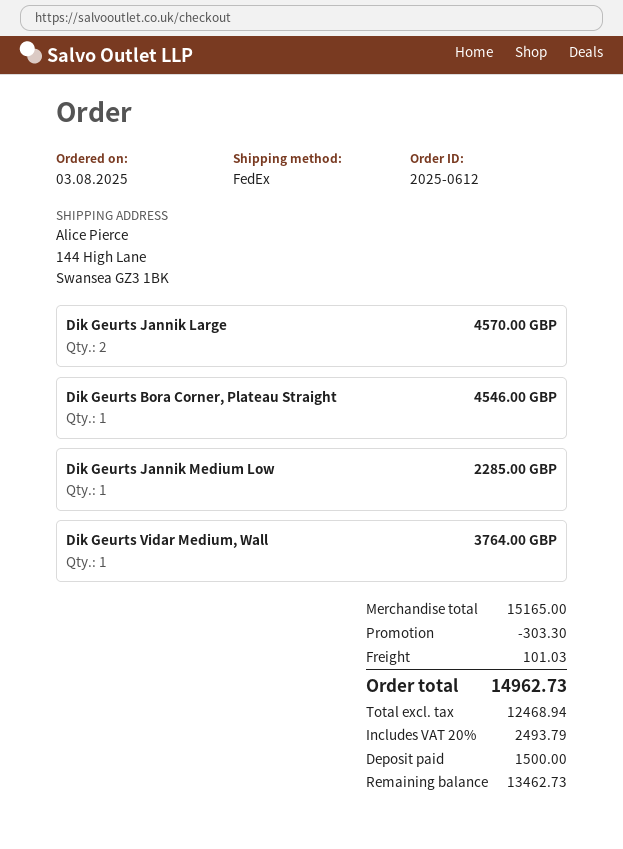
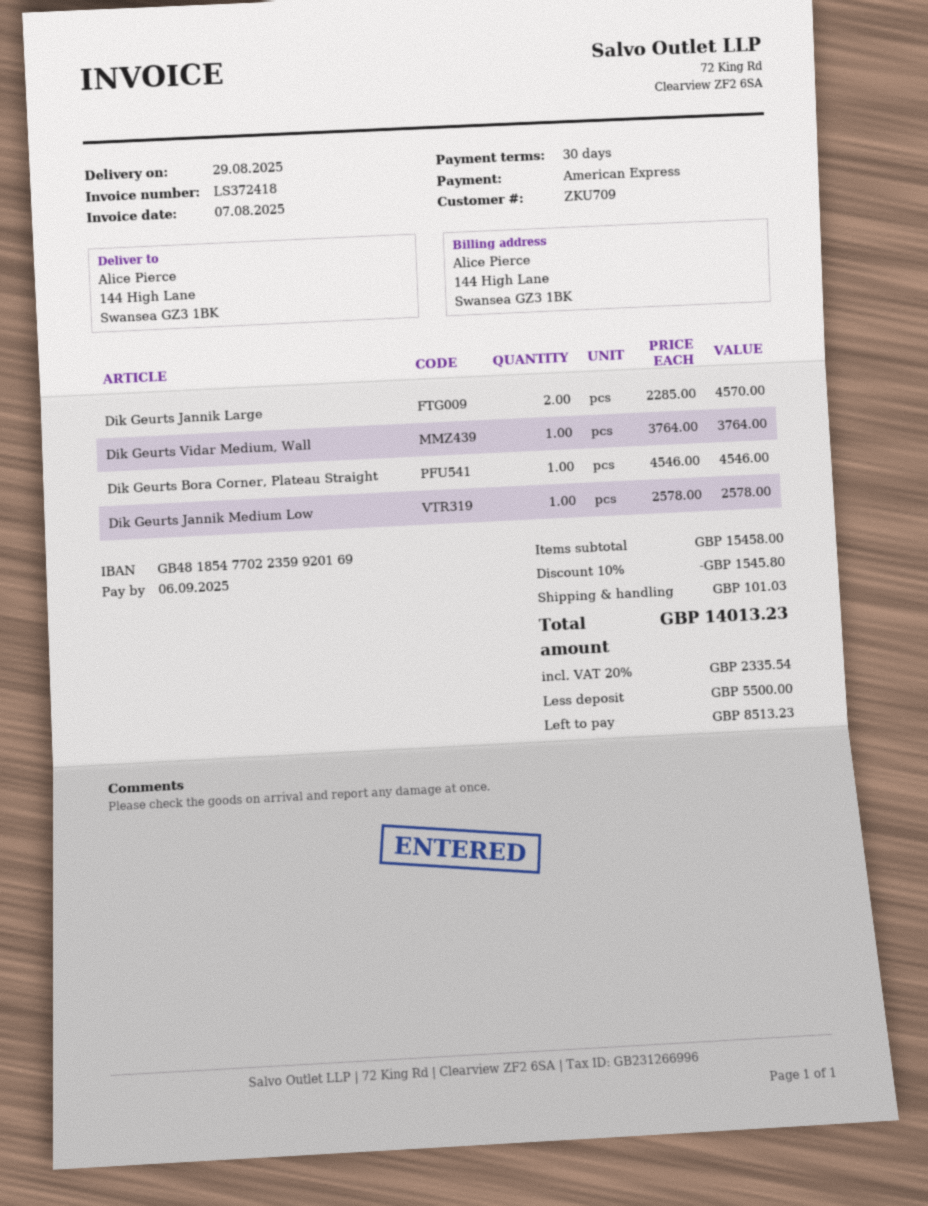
Dik Geurts Jannik Medium Low: 1 for 2285.00 -> 1 for 2578.00
subtotal: 15165.00 -> 15458.00
discount: 303.30 -> 1545.80
tax: 20% = 2493.79 -> 20% = 2335.54
total: 14962.73 -> 14013.23
deposit: 1500.00 -> 5500.00
balance: 13462.73 -> 8513.23

